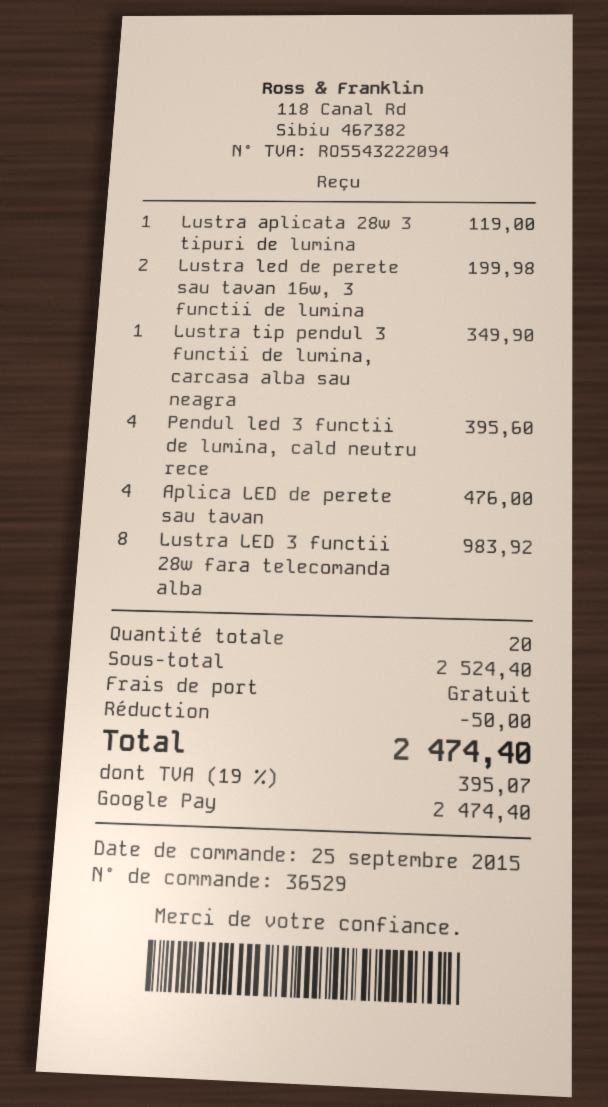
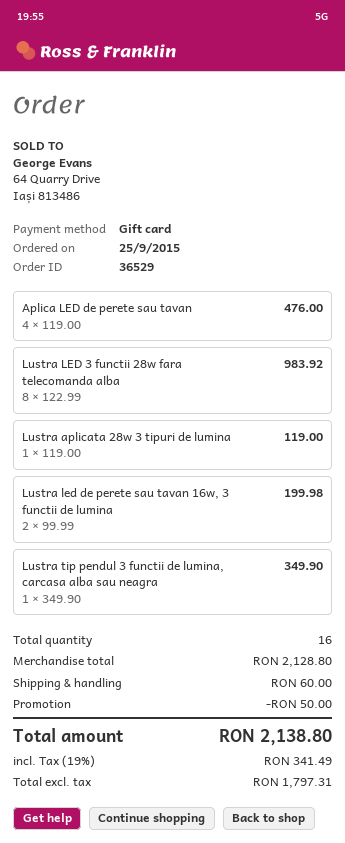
payment method: Google Pay -> gift card
Pendul led 3 functii de lumina, cald neutru rece: 4 for 395.60 -> none
total quantity: 20 -> 16
subtotal: 2524.40 -> 2128.80
shipping: 0.00 -> 60.00
tax: 19% = 395.07 -> 19% = 341.49
total: 2474.40 -> 2138.80

